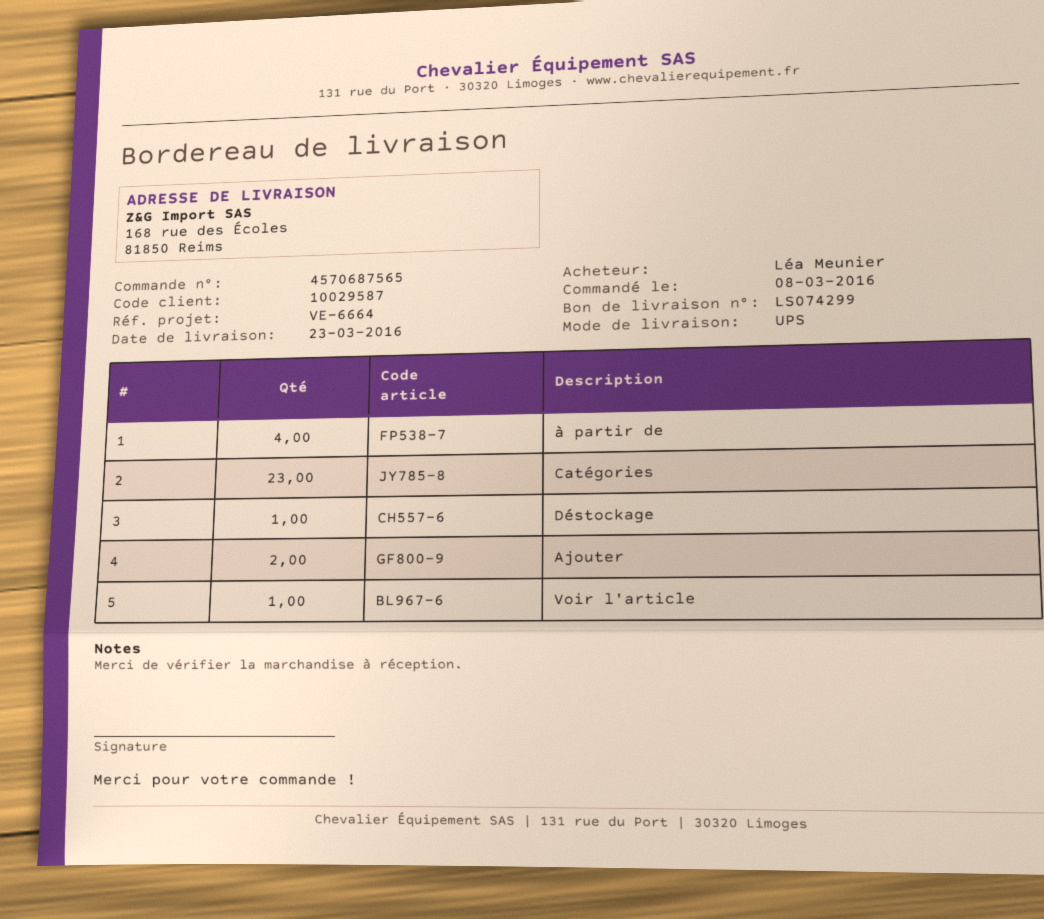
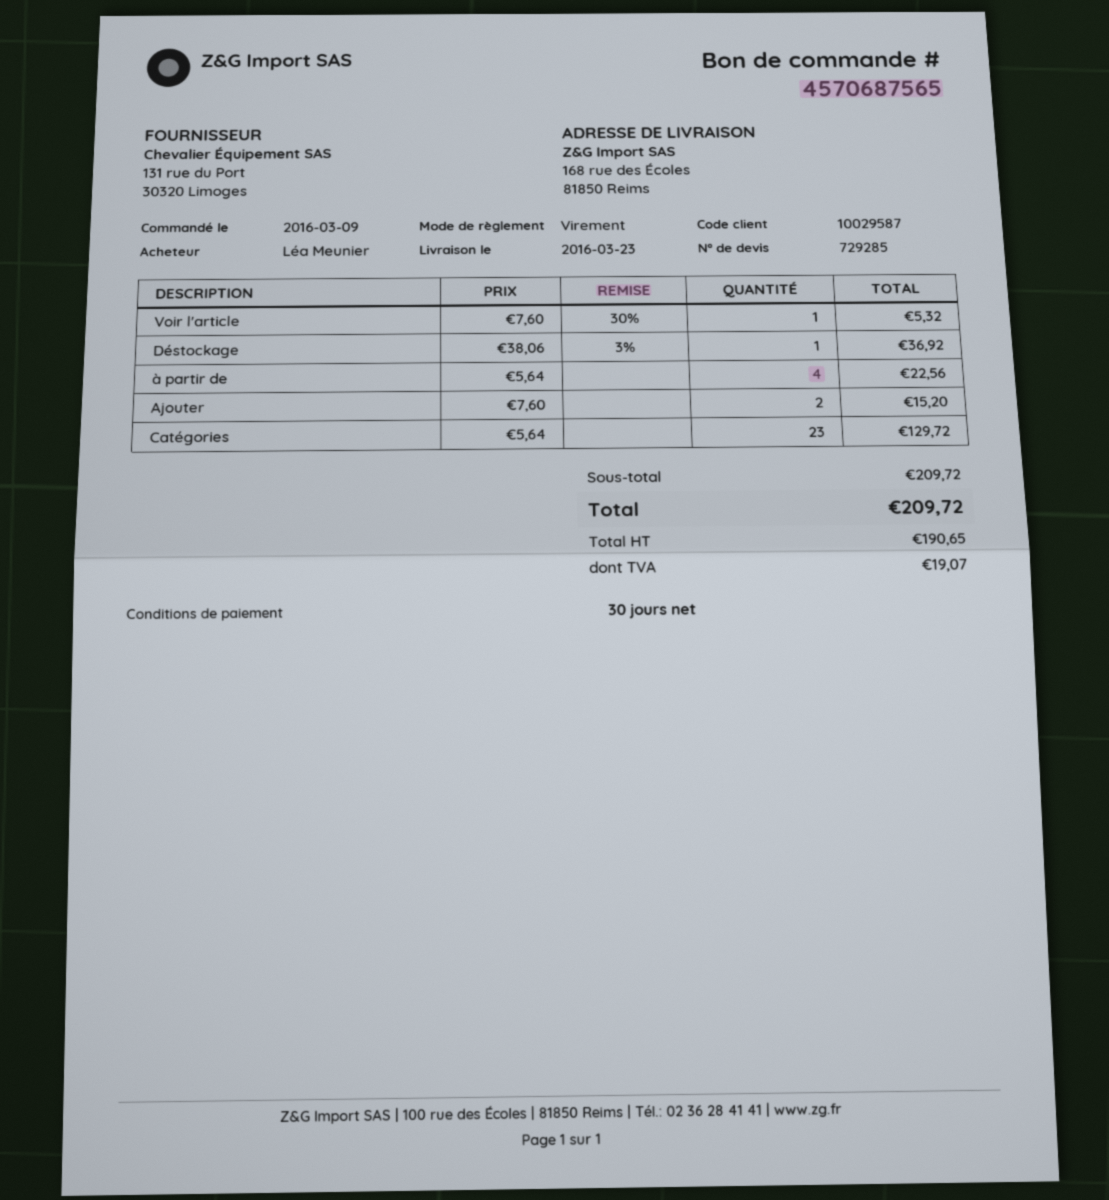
order date: 2016-03-08 -> 2016-03-09

